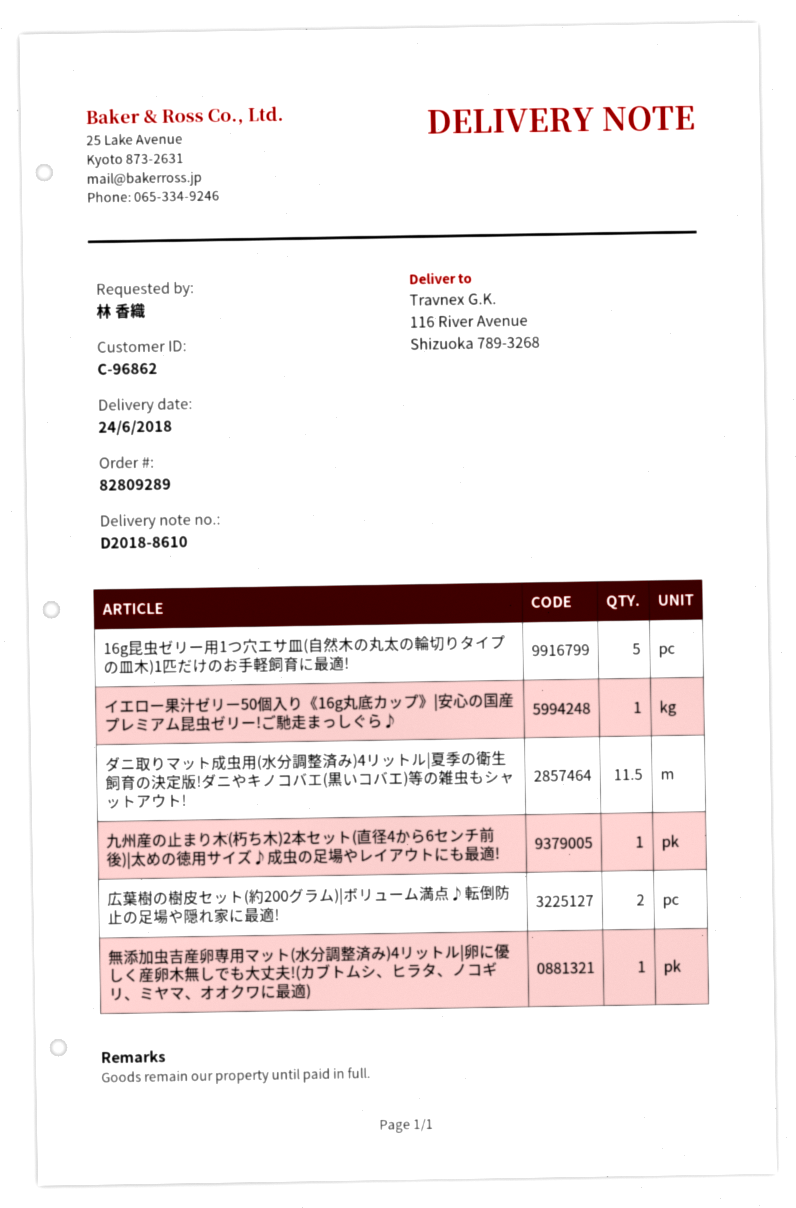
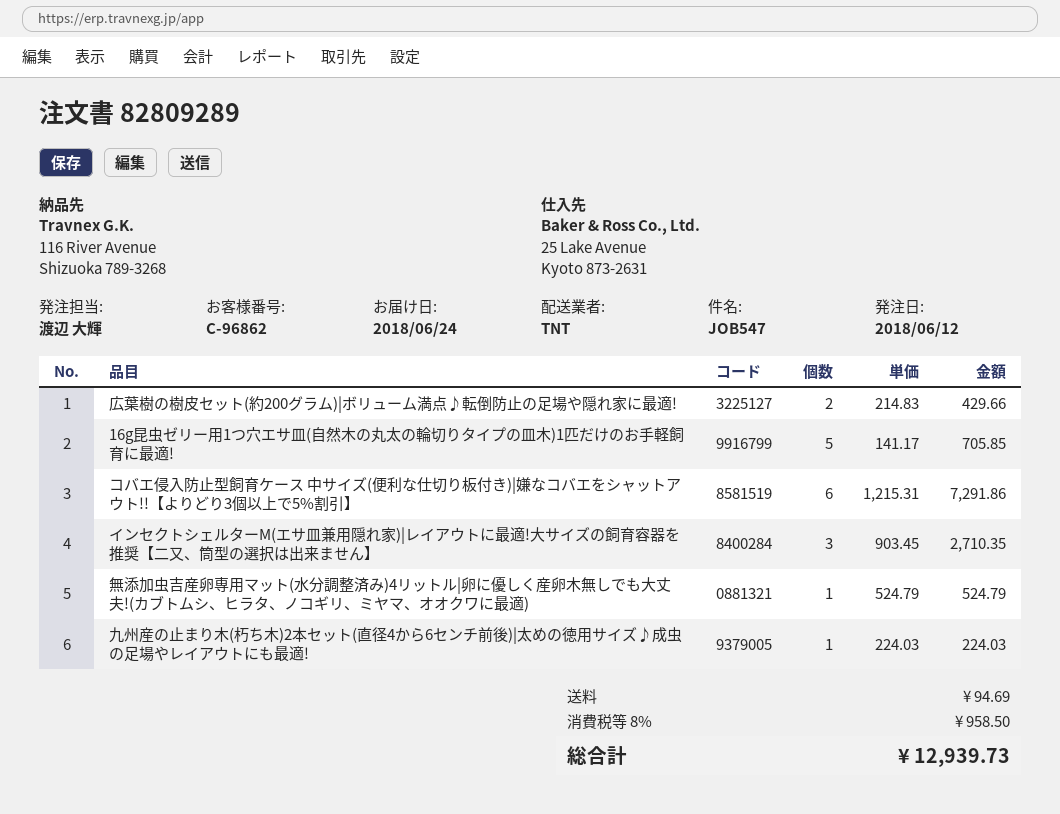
ordered by: 林 香織 -> 渡辺 大輝
イエロー果汁ゼリー50個入り《16g丸底カップ》|安心の国産プレミアム昆虫ゼリー!ご馳走まっしぐら♪: 1 -> none
ダニ取りマット成虫用(水分調整済み)4リットル|夏季の衛生飼育の決定版!ダニやキノコバエ(黒いコバエ)等の雑虫もシャットアウト!: 11.5 -> none
コバエ侵入防止型飼育ケース 中サイズ(便利な仕切り板付き)|嫌なコバエをシャットアウト!!【よりどり3個以上で5%割引】: none -> 6
インセクトシェルターM(エサ皿兼用隠れ家)|レイアウトに最適!大サイズの飼育容器を推奨【二又、筒型の選択は出来ません】: none -> 3

